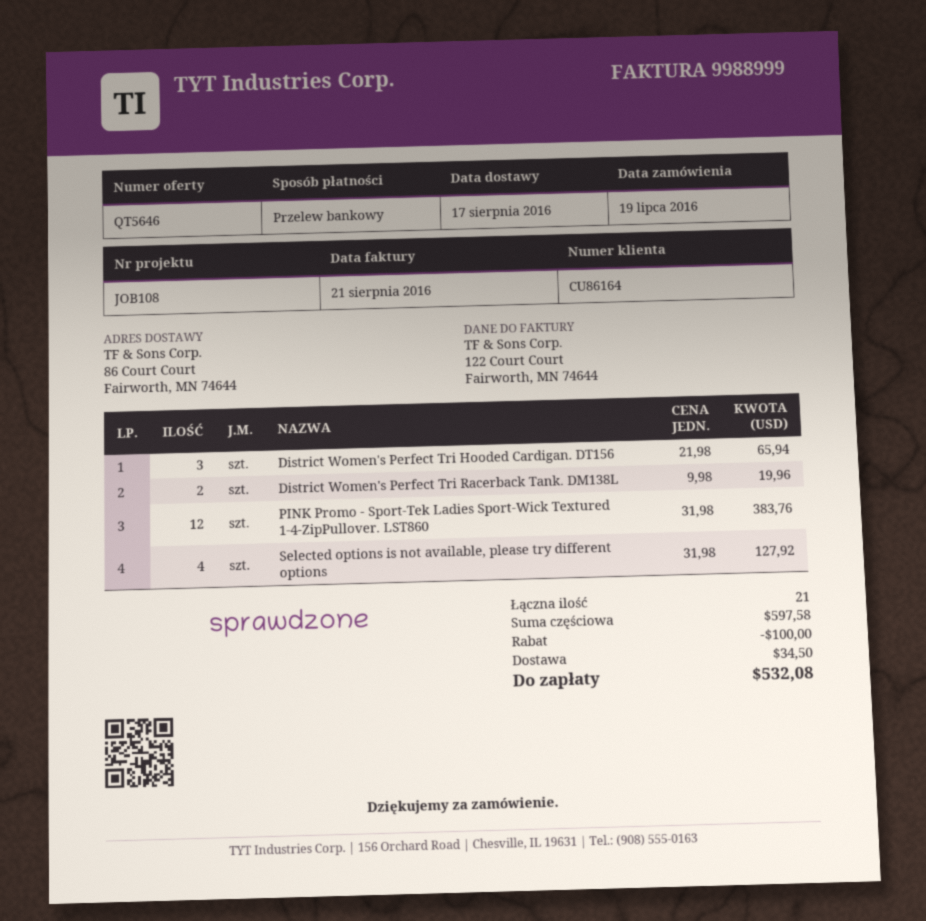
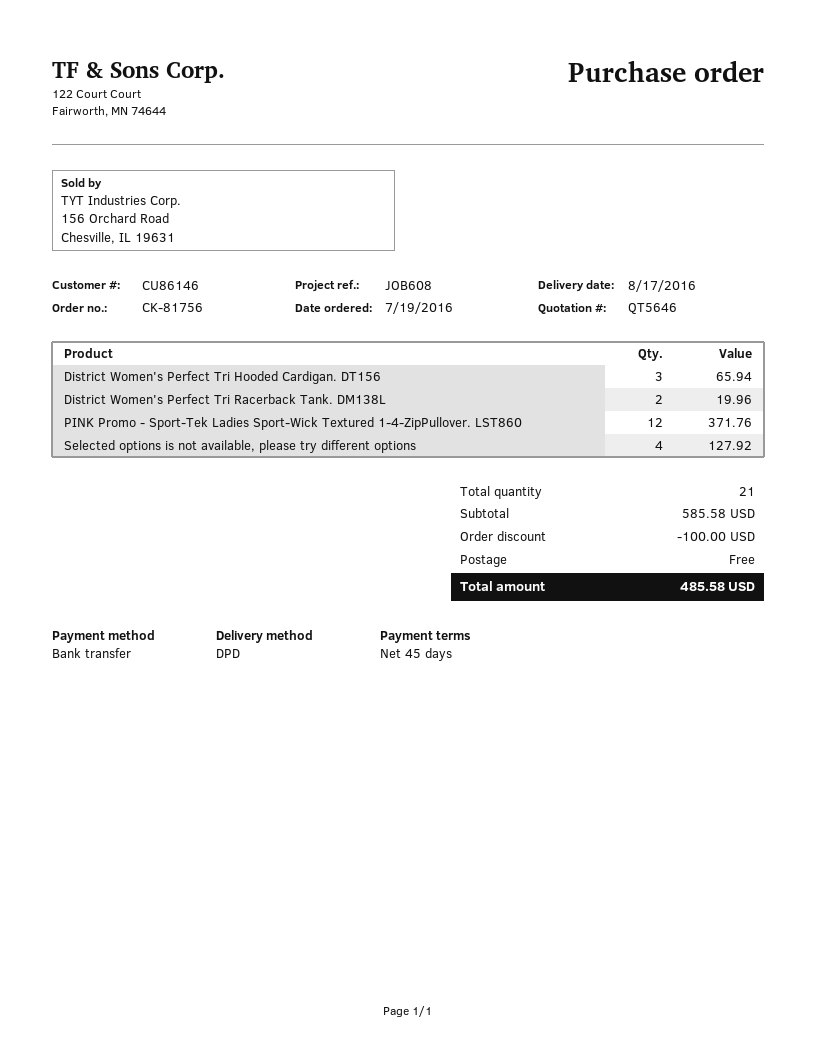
customer number: CU86164 -> CU86146
reference: JOB108 -> JOB608
PINK Promo - Sport-Tek Ladies Sport-Wick Textured 1-4-ZipPullover. LST860: 12 for 383.76 -> 12 for 371.76
subtotal: 597.58 -> 585.58
shipping: 34.50 -> 0.00
total: 532.08 -> 485.58

